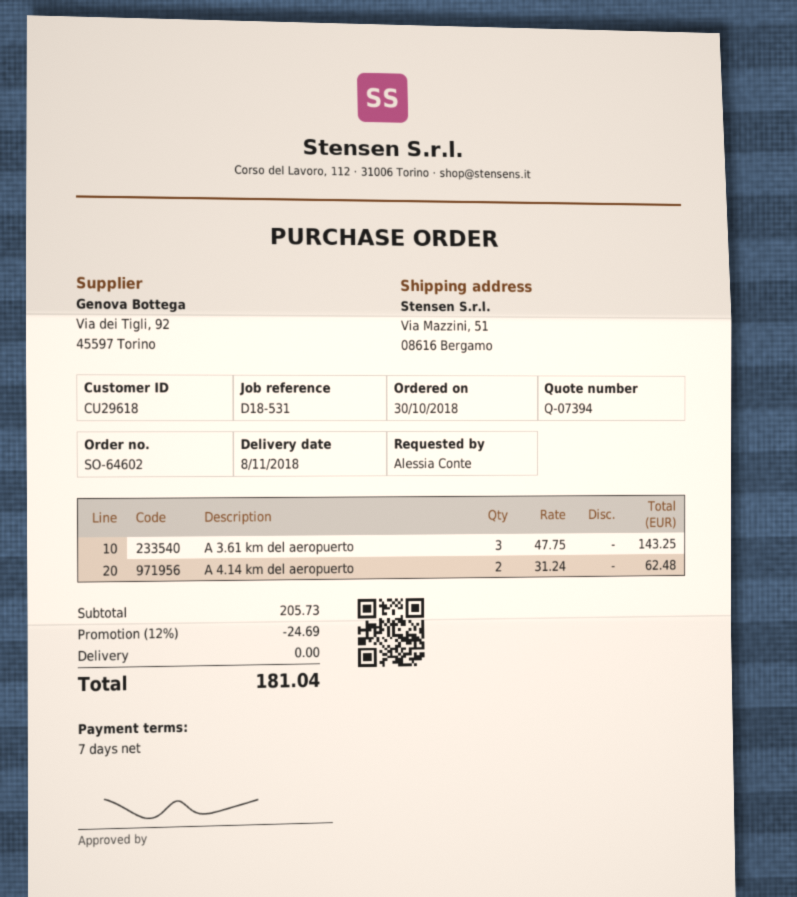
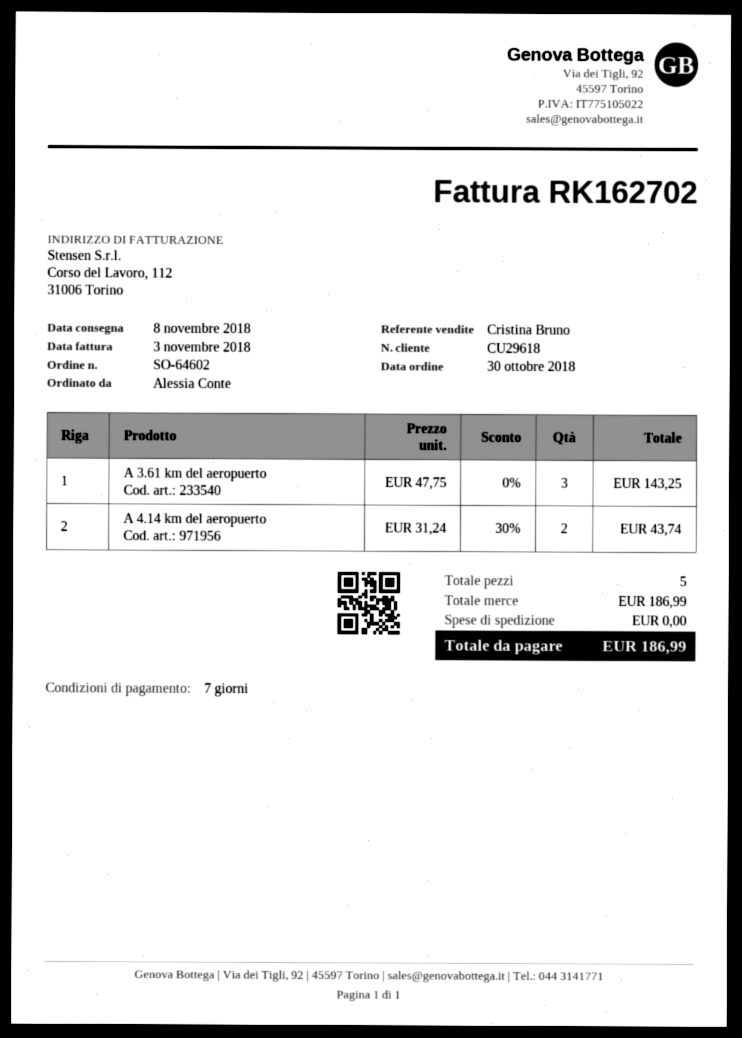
A 4.14 km del aeropuerto: 2 x 31.24 = 62.48 -> 2 x 31.24 - 30% = 43.74
subtotal: 205.73 -> 186.99
discount: 12% = 24.69 -> none
total: 181.04 -> 186.99

